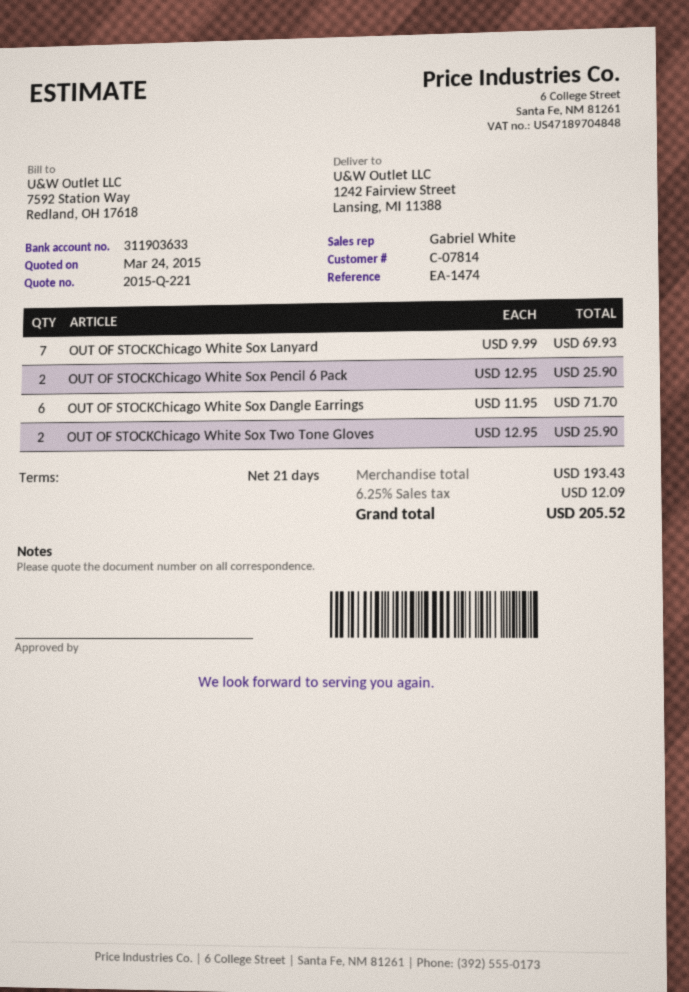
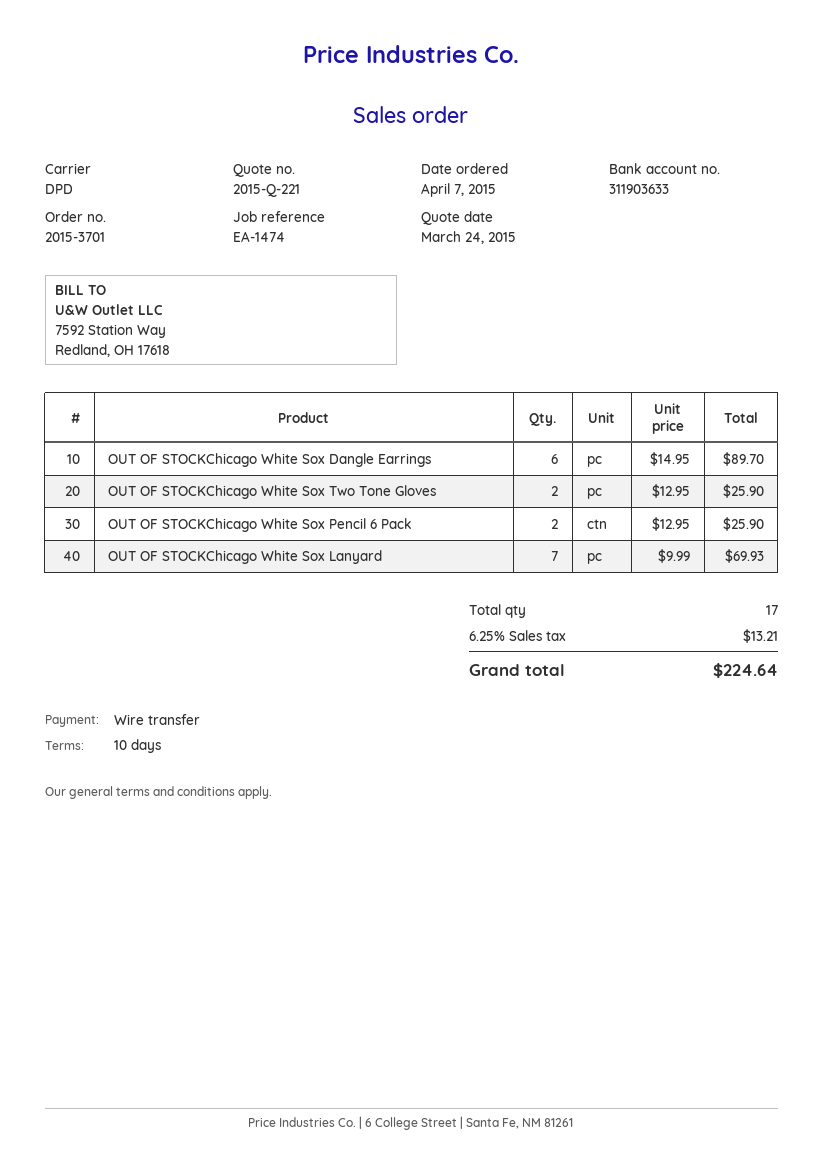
payment terms: 21 days -> 10 days
OUT OF STOCKChicago White Sox Dangle Earrings: 6 x 11.95 = 71.70 -> 6 x 14.95 = 89.70
tax: 6.25% = 12.09 -> 6.25% = 13.21
total: 205.52 -> 224.64

